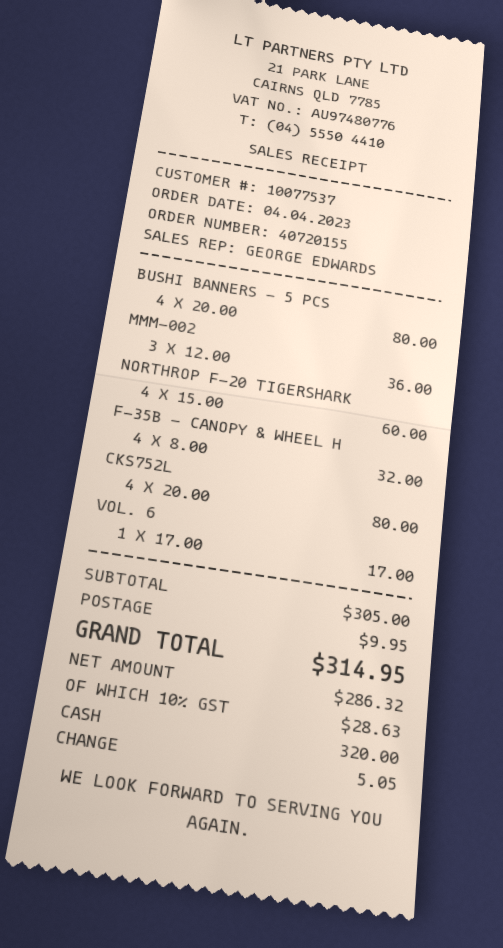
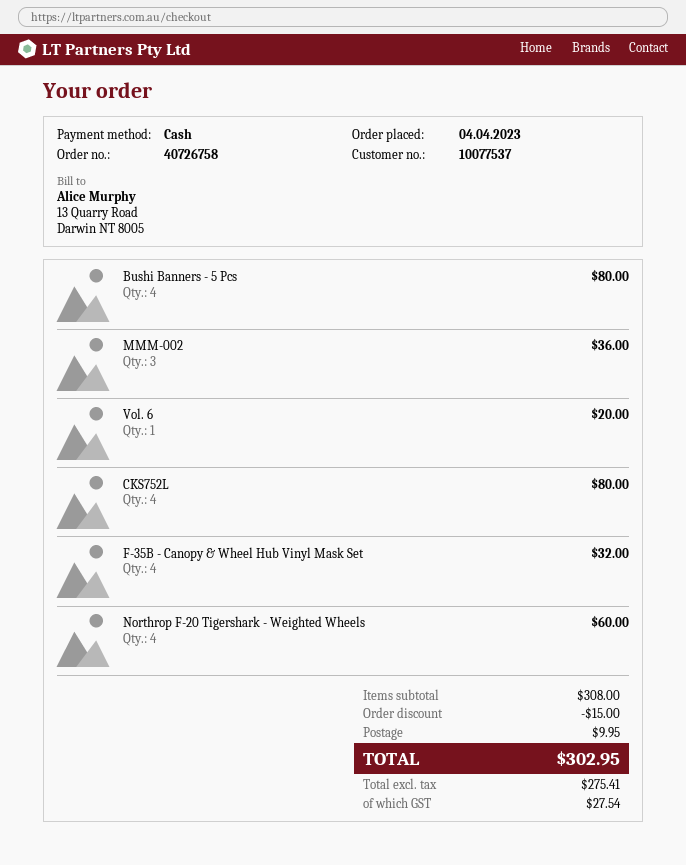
order number: 40720155 -> 40726758
VOL. 6: 1 for 17.00 -> 1 for 20.00
subtotal: 305.00 -> 308.00
discount: none -> 15.00
net: 286.32 -> 275.41
tax: 28.63 -> 27.54
total: 314.95 -> 302.95

